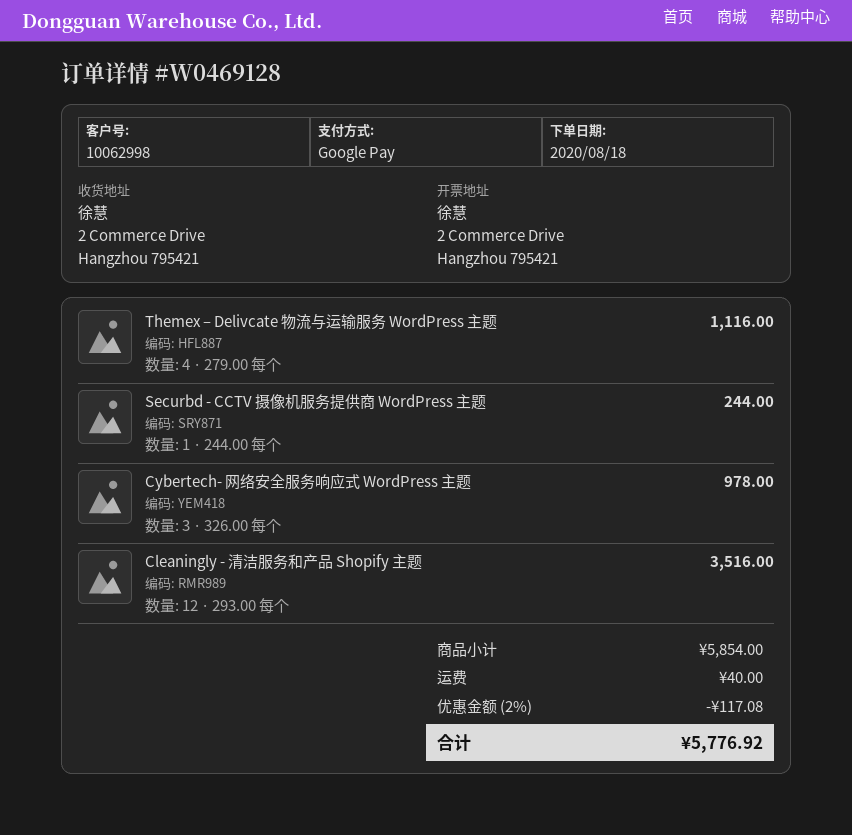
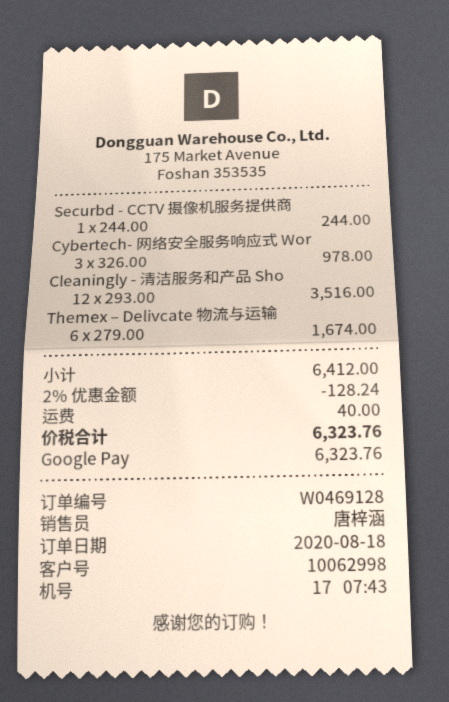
Themex – Delivcate 物流与运输服务 WordPress 主题: 4 x 279.00 = 1116.00 -> 6 x 279.00 = 1674.00
subtotal: 5854.00 -> 6412.00
discount: 2% = 117.08 -> 2% = 128.24
total: 5776.92 -> 6323.76

